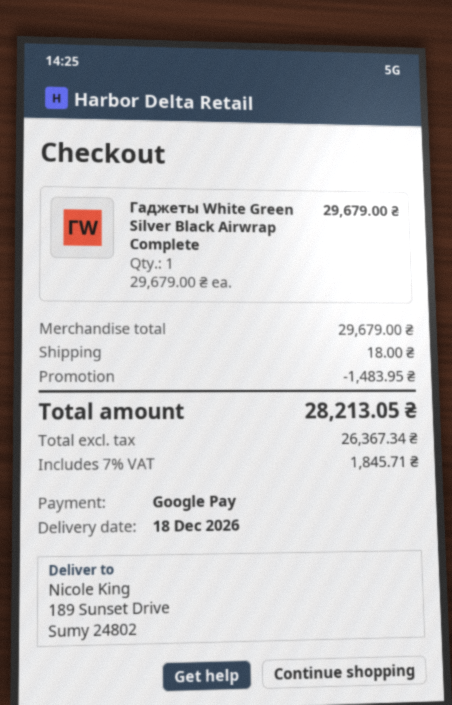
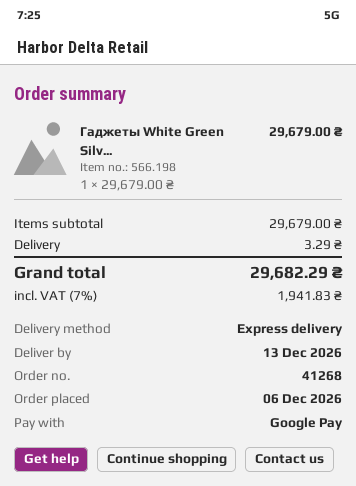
delivery date: 2026-12-18 -> 2026-12-13
discount: 1483.95 -> none
shipping: 18.00 -> 3.29
tax: 7% = 1845.71 -> 7% = 1941.83
total: 28213.05 -> 29682.29

